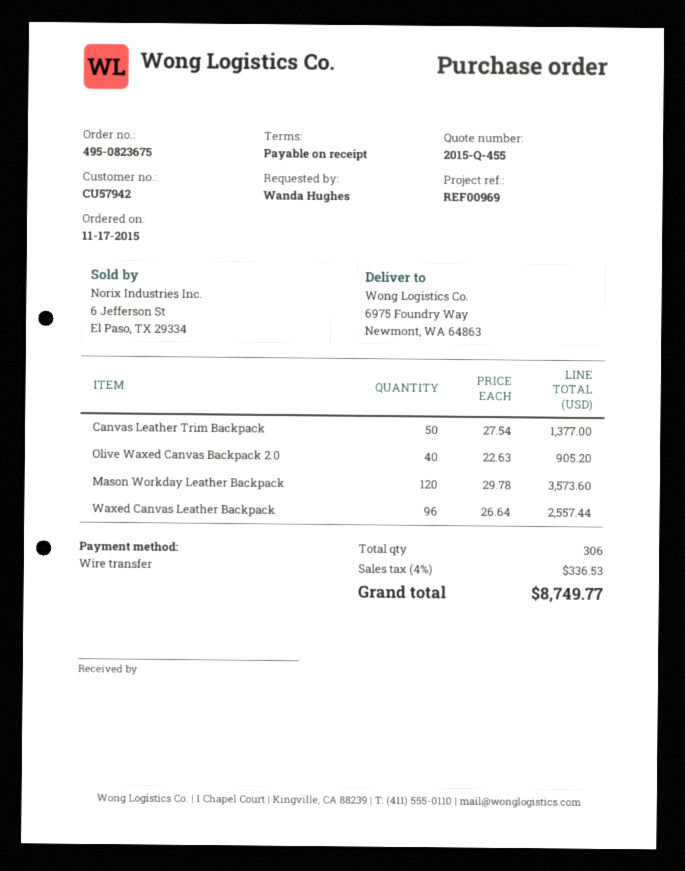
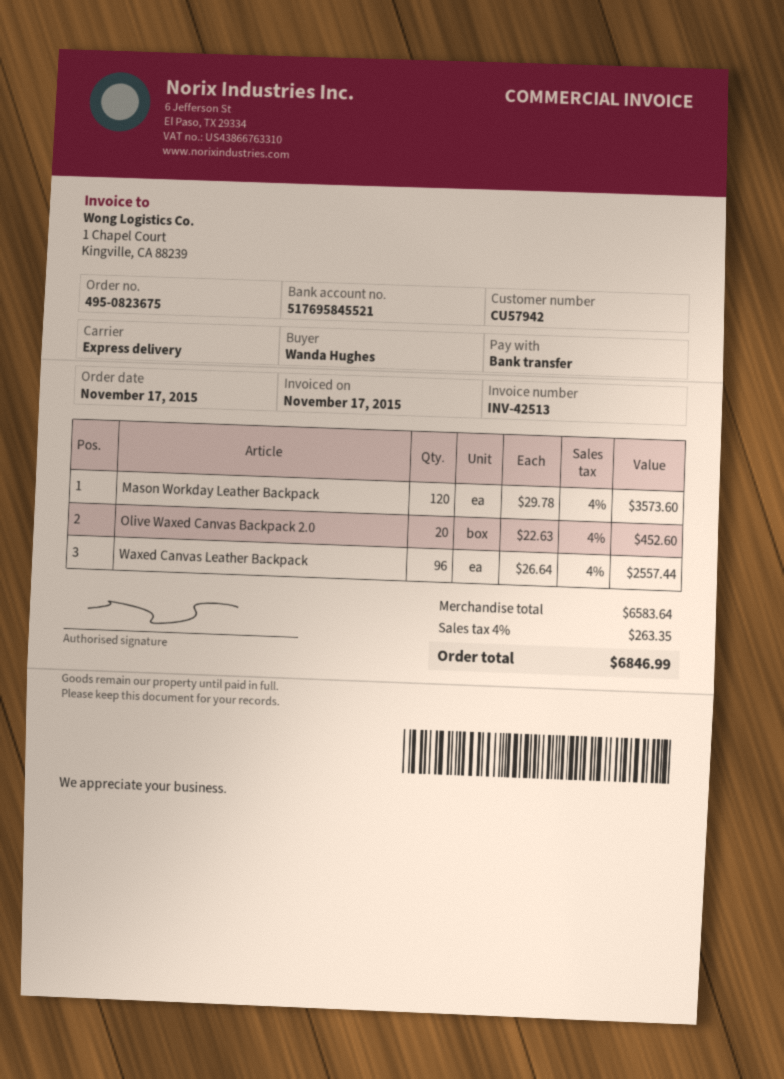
Canvas Leather Trim Backpack: 50 x 27.54 = 1377.00 -> none
Olive Waxed Canvas Backpack 2.0: 40 x 22.63 = 905.20 -> 20 x 22.63 = 452.60
tax: 4% = 336.53 -> 4% = 263.35
total: 8749.77 -> 6846.99

